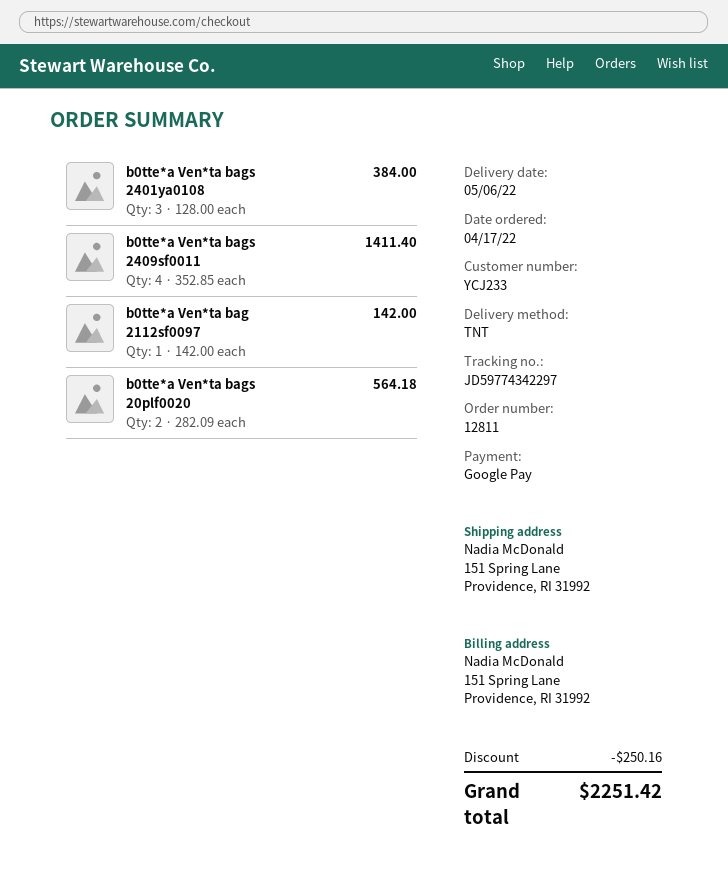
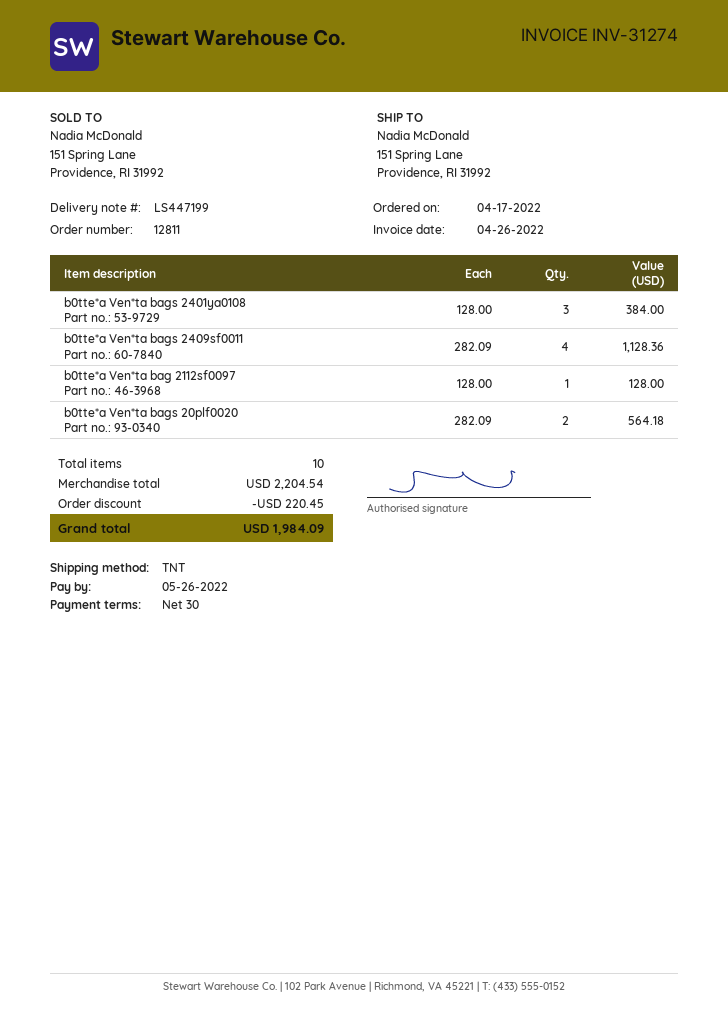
b0tte*a Ven*ta bags 2409sf0011: 4 x 352.85 = 1411.40 -> 4 x 282.09 = 1128.36
b0tte*a Ven*ta bag 2112sf0097: 1 x 142.00 = 142.00 -> 1 x 128.00 = 128.00
discount: 250.16 -> 220.45
total: 2251.42 -> 1984.09

